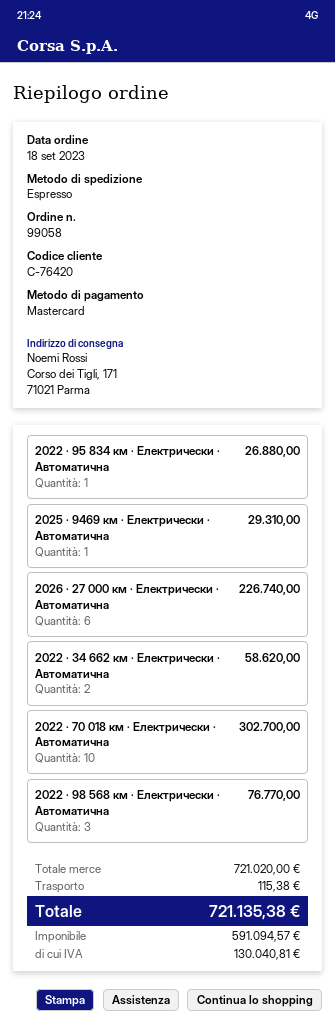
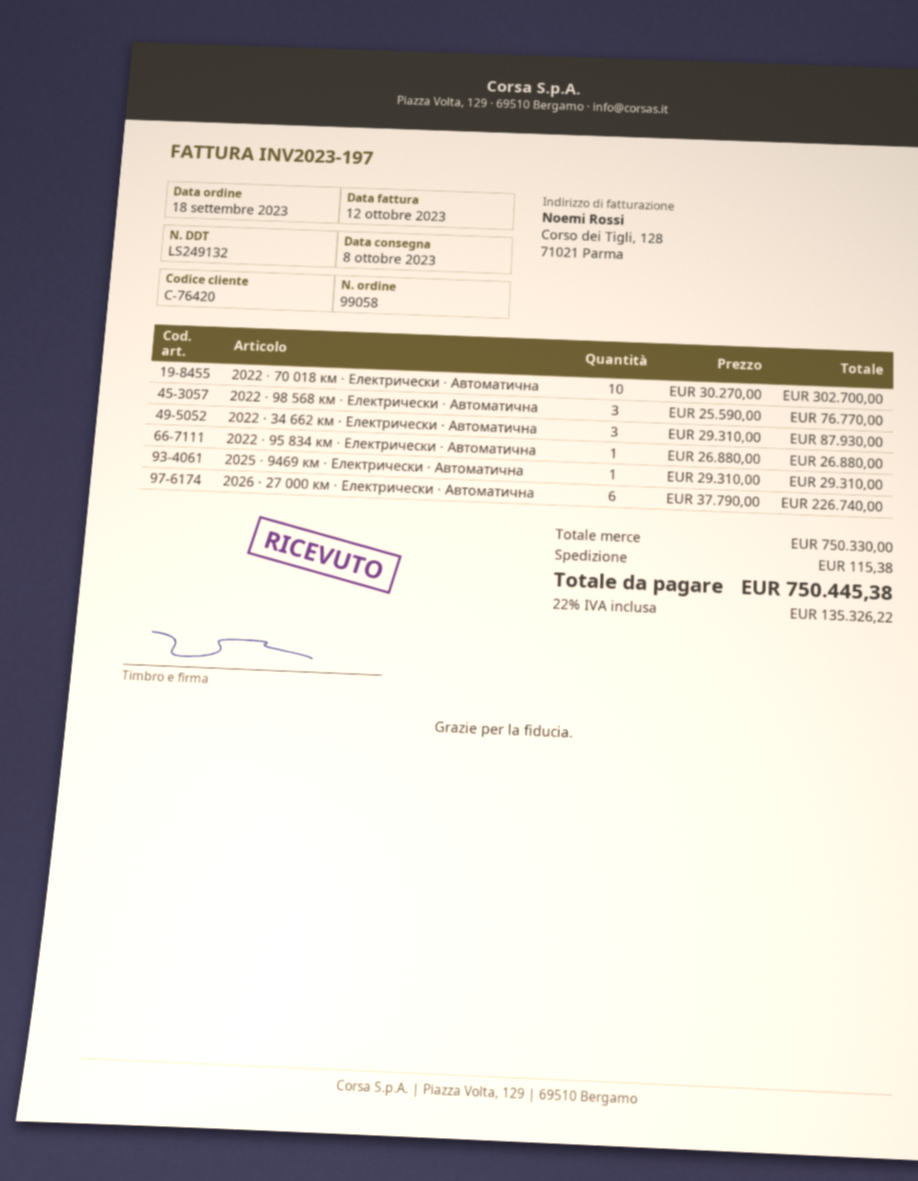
2022 · 34 662 км · Електрически · Автоматична: 2 for 58620.00 -> 3 for 87930.00
subtotal: 721020.00 -> 750330.00
tax: 130040.81 -> 135326.22
total: 721135.38 -> 750445.38

